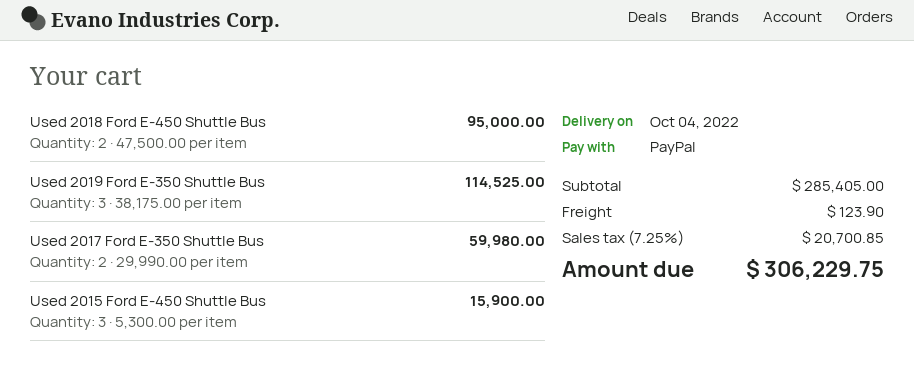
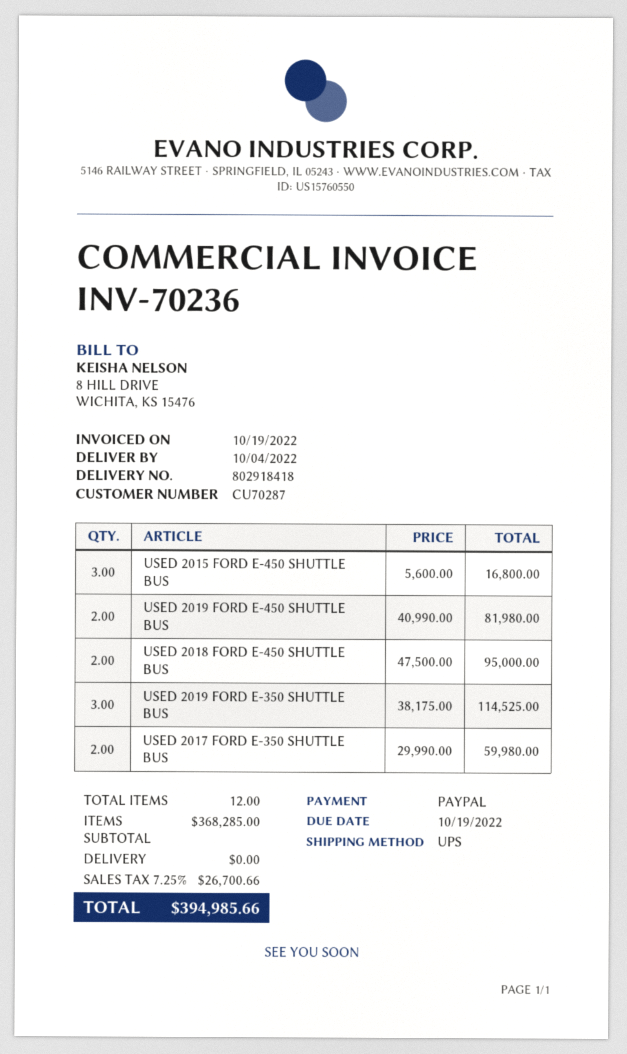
Used 2015 Ford E-450 Shuttle Bus: 3 x 5300.00 = 15900.00 -> 3 x 5600.00 = 16800.00
USED 2019 FORD E-450 SHUTTLE BUS: none -> 2 x 40990.00 = 81980.00
subtotal: 285405.00 -> 368285.00
shipping: 123.90 -> 0.00
tax: 7.25% = 20700.85 -> 7.25% = 26700.66
total: 306229.75 -> 394985.66

